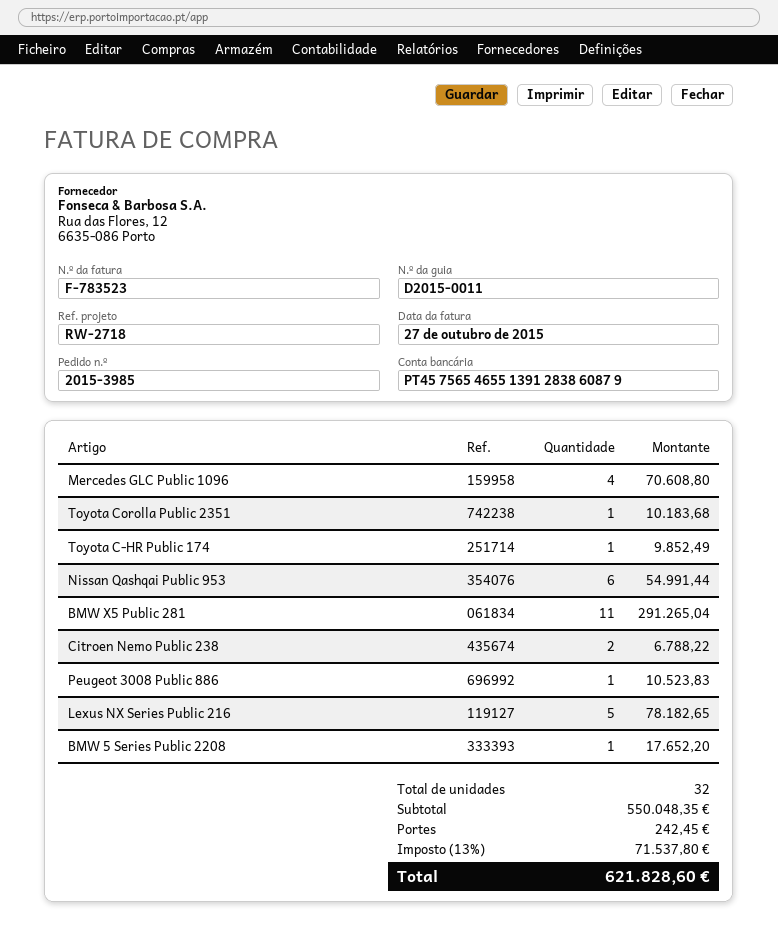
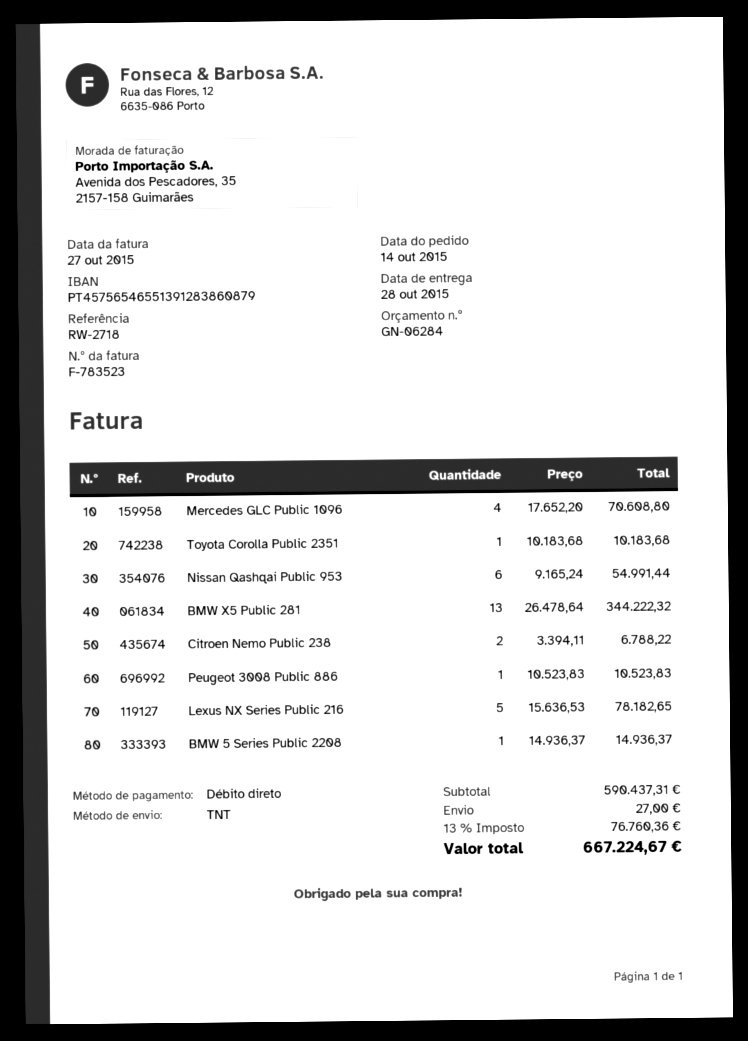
Toyota C-HR Public 174: 1 for 9852.49 -> none
BMW X5 Public 281: 11 for 291265.04 -> 13 for 344222.32
BMW 5 Series Public 2208: 1 for 17652.20 -> 1 for 14936.37
subtotal: 550048.35 -> 590437.31
shipping: 242.45 -> 27.00
tax: 13% = 71537.80 -> 13% = 76760.36
total: 621828.60 -> 667224.67

